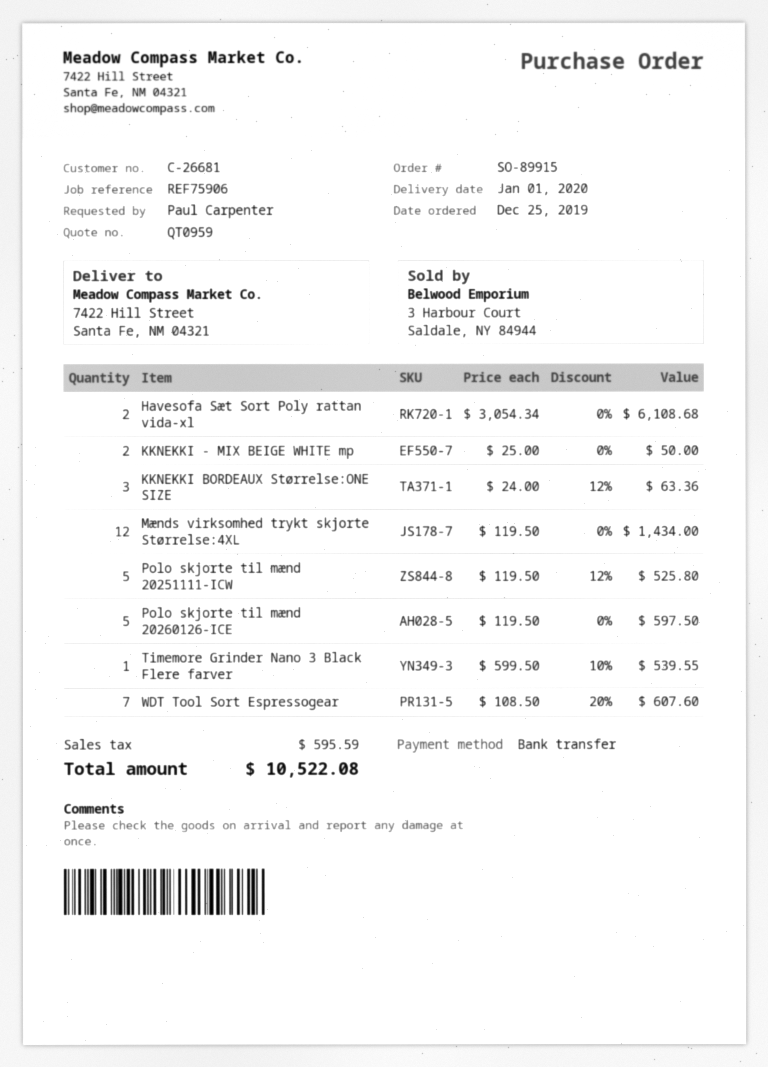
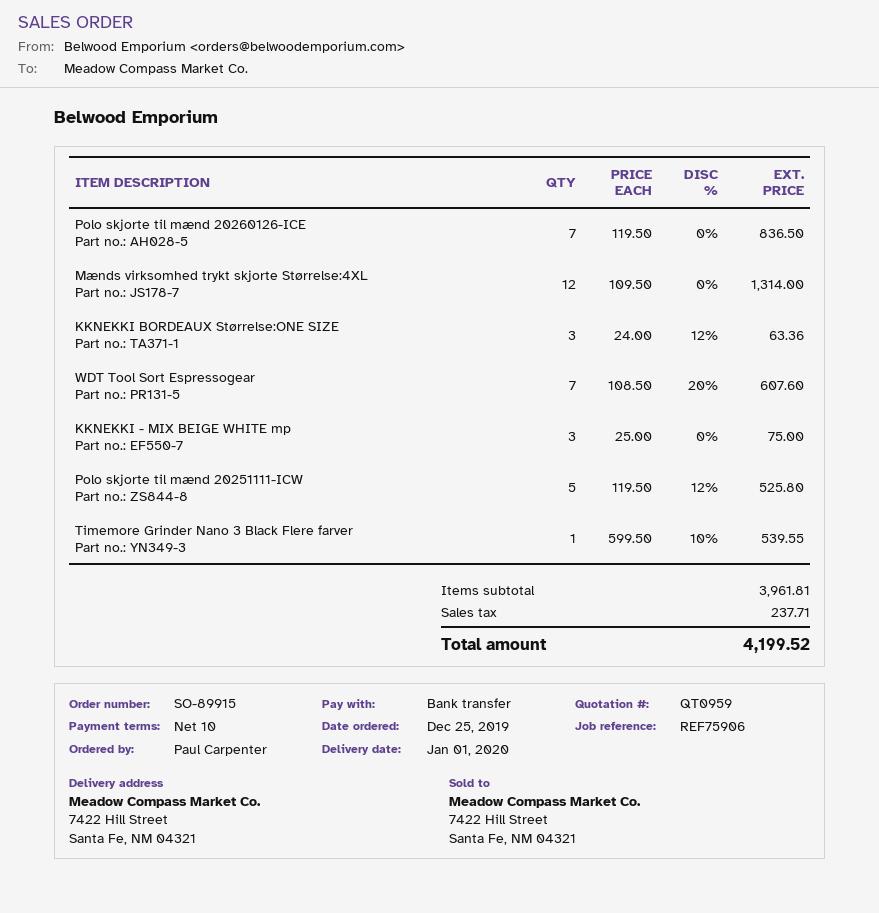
Havesofa Sæt Sort Poly rattan vida-xl: 2 x 3054.34 = 6108.68 -> none
KKNEKKI - MIX BEIGE WHITE mp: 2 x 25.00 = 50.00 -> 3 x 25.00 = 75.00
Mænds virksomhed trykt skjorte Størrelse:4XL: 12 x 119.50 = 1434.00 -> 12 x 109.50 = 1314.00
Polo skjorte til mænd 20260126-ICE: 5 x 119.50 = 597.50 -> 7 x 119.50 = 836.50
tax: 595.59 -> 237.71
total: 10522.08 -> 4199.52

